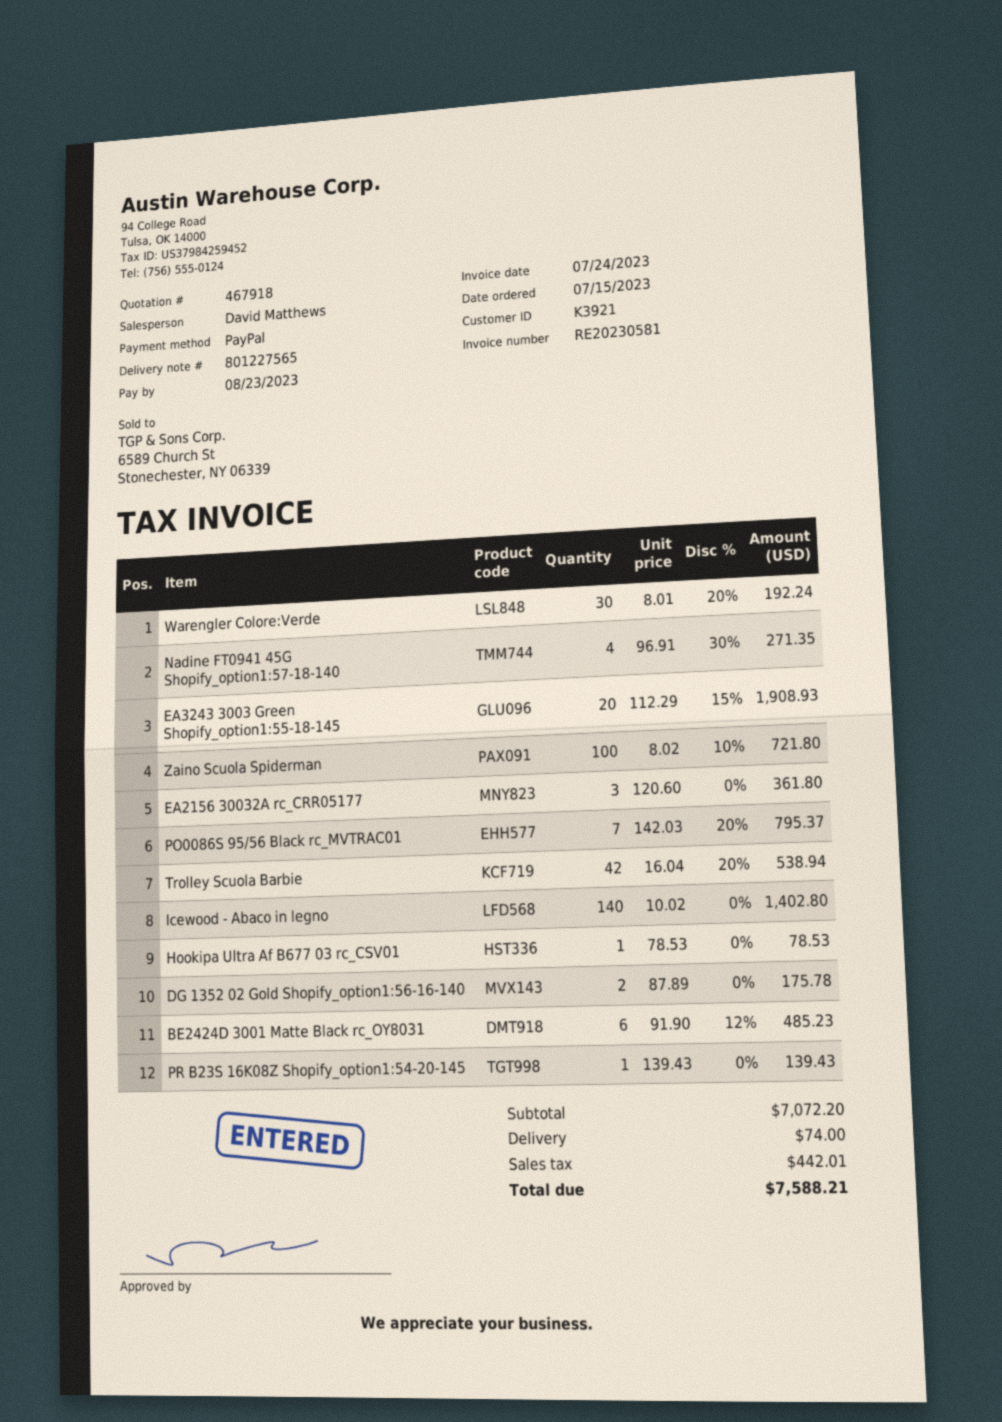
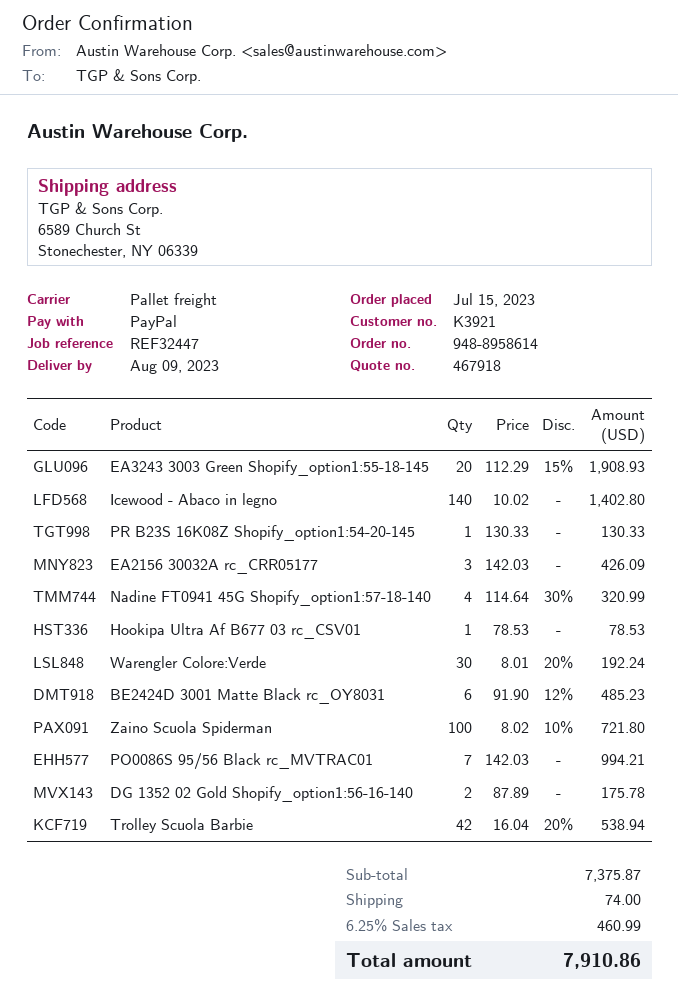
Nadine FT0941 45G Shopify_option1:57-18-140: 4 x 96.91 - 30% = 271.35 -> 4 x 114.64 - 30% = 320.99
EA2156 30032A rc_CRR05177: 3 x 120.60 = 361.80 -> 3 x 142.03 = 426.09
PO0086S 95/56 Black rc_MVTRAC01: 7 x 142.03 - 20% = 795.37 -> 7 x 142.03 = 994.21
PR B23S 16K08Z Shopify_option1:54-20-145: 1 x 139.43 = 139.43 -> 1 x 130.33 = 130.33
subtotal: 7072.20 -> 7375.87
tax: 442.01 -> 460.99
total: 7588.21 -> 7910.86

